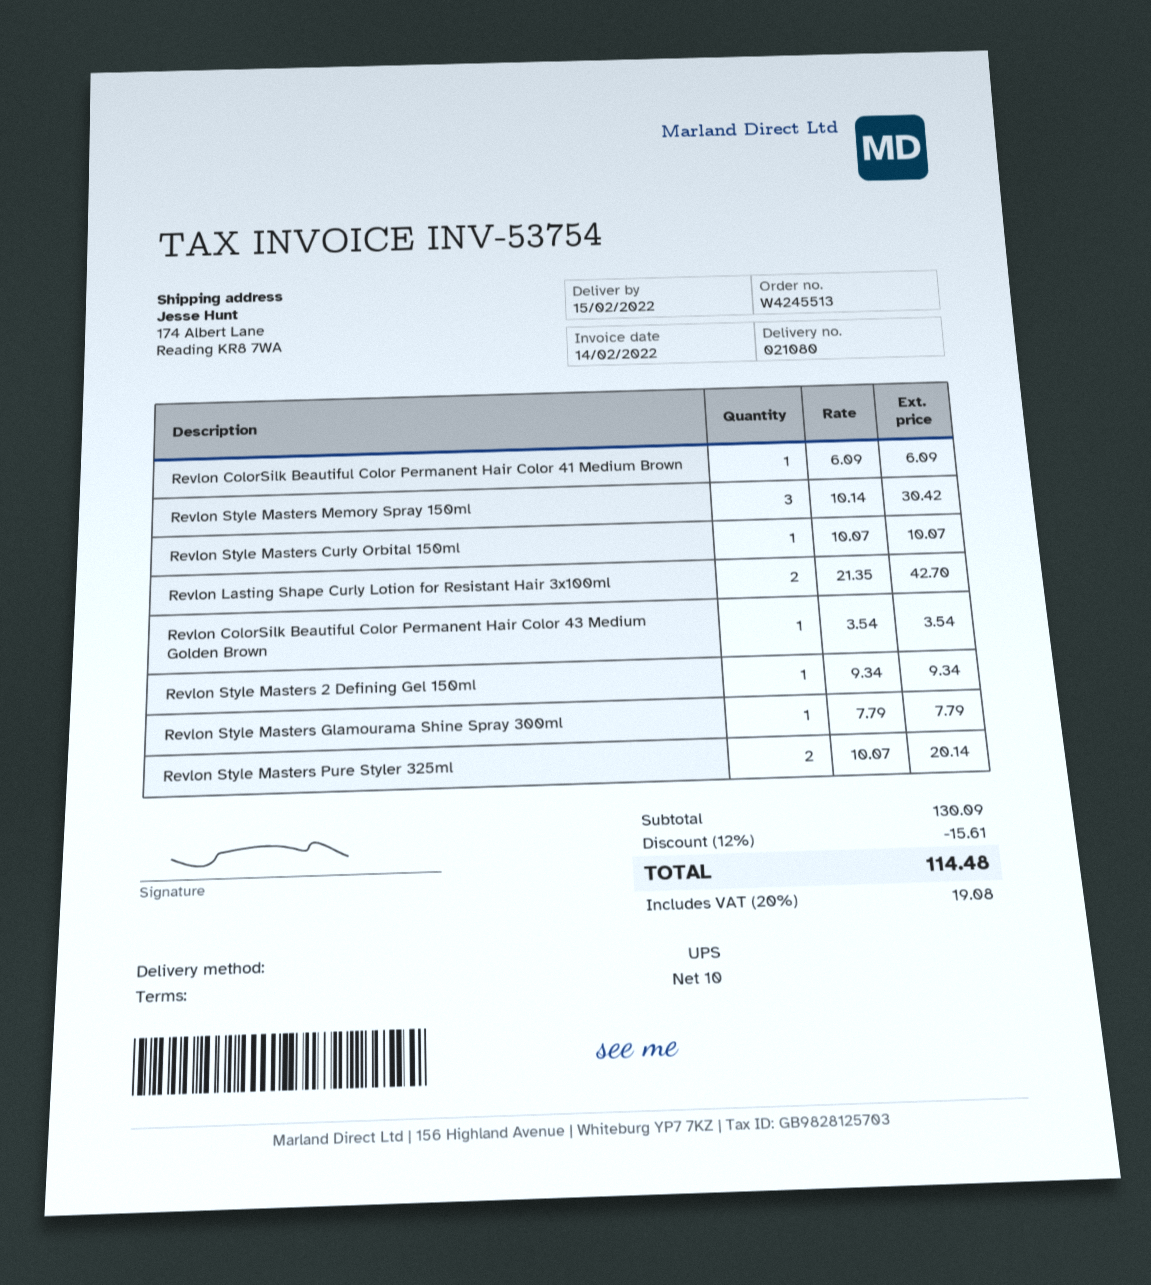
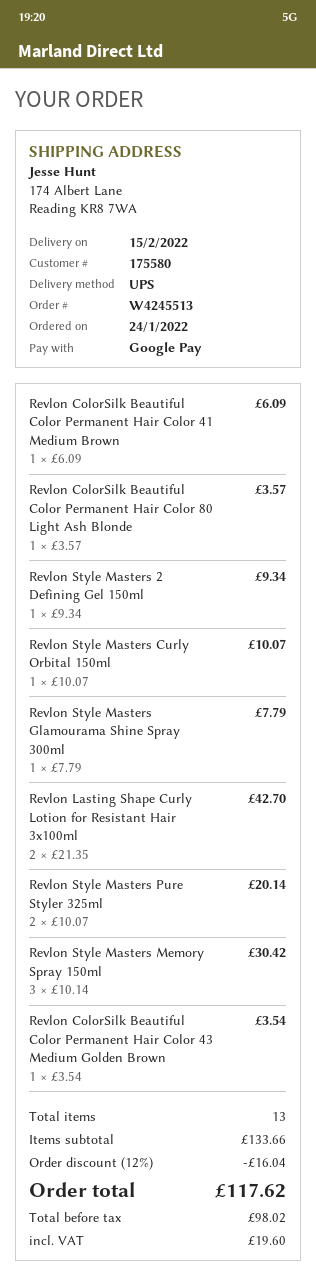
Revlon ColorSilk Beautiful Color Permanent Hair Color 80 Light Ash Blonde: none -> 1 x 3.57 = 3.57
subtotal: 130.09 -> 133.66
discount: 12% = 15.61 -> 12% = 16.04
tax: 19.08 -> 19.60
total: 114.48 -> 117.62

